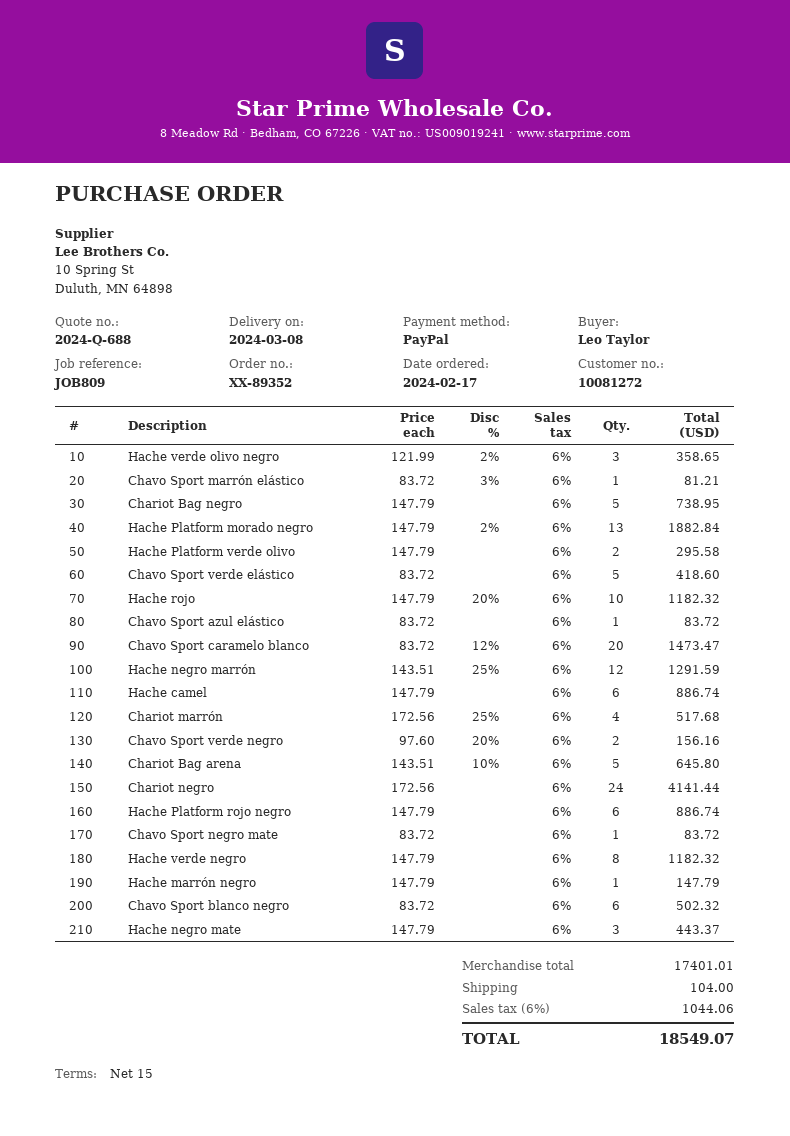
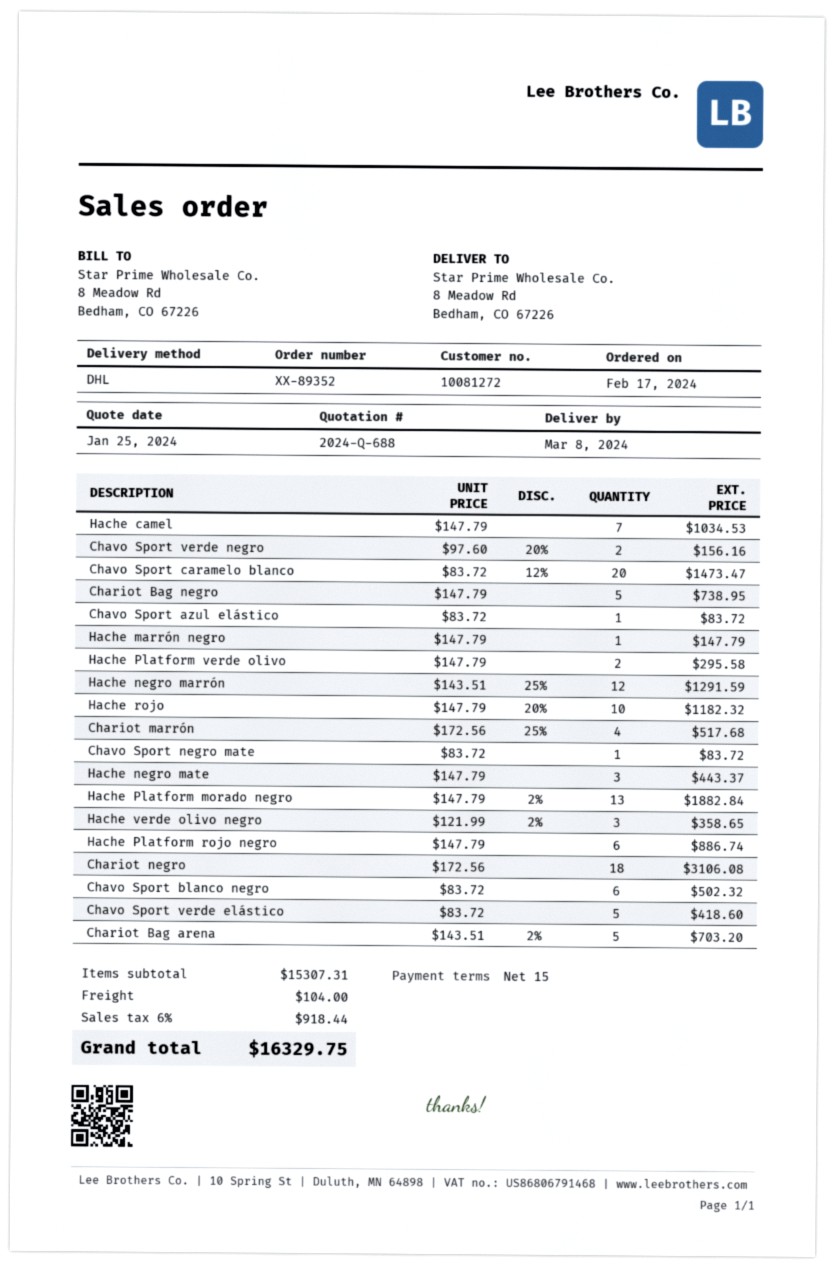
Chavo Sport marrón elástico: 1 x 83.72 - 3% = 81.21 -> none
Hache camel: 6 x 147.79 = 886.74 -> 7 x 147.79 = 1034.53
Chariot Bag arena: 5 x 143.51 - 10% = 645.80 -> 5 x 143.51 - 2% = 703.20
Chariot negro: 24 x 172.56 = 4141.44 -> 18 x 172.56 = 3106.08
Hache verde negro: 8 x 147.79 = 1182.32 -> none
subtotal: 17401.01 -> 15307.31
tax: 6% = 1044.06 -> 6% = 918.44
total: 18549.07 -> 16329.75

